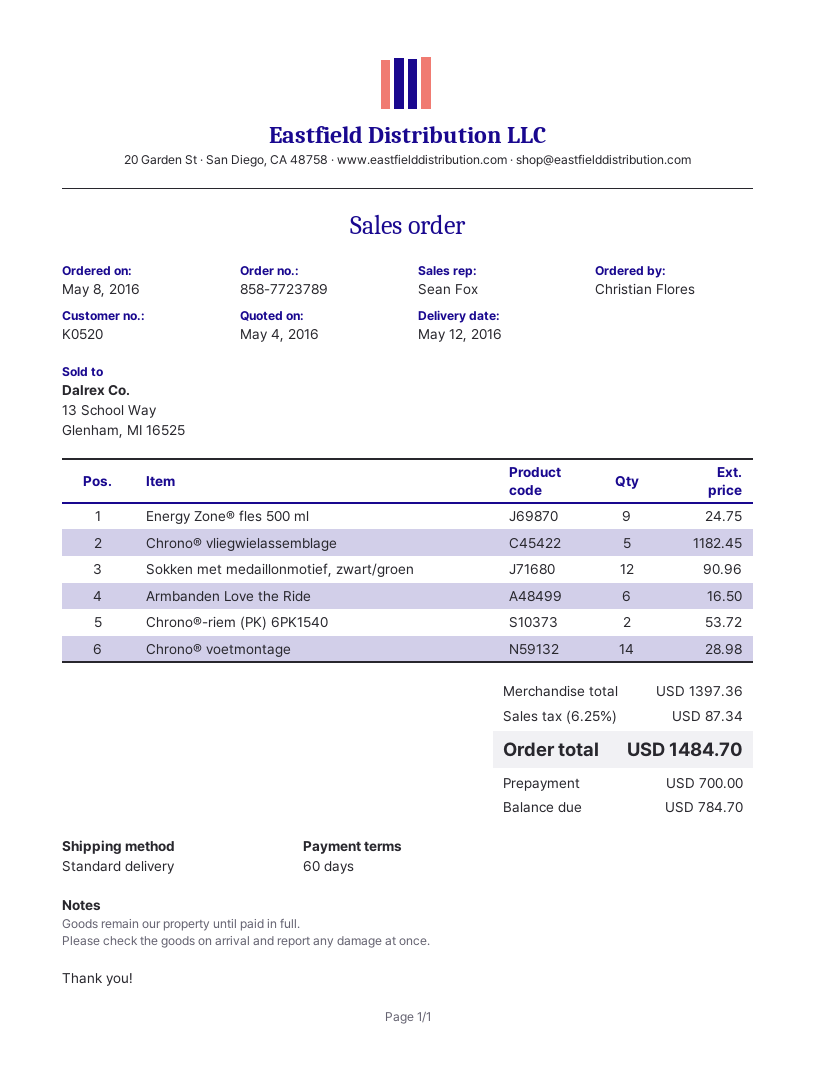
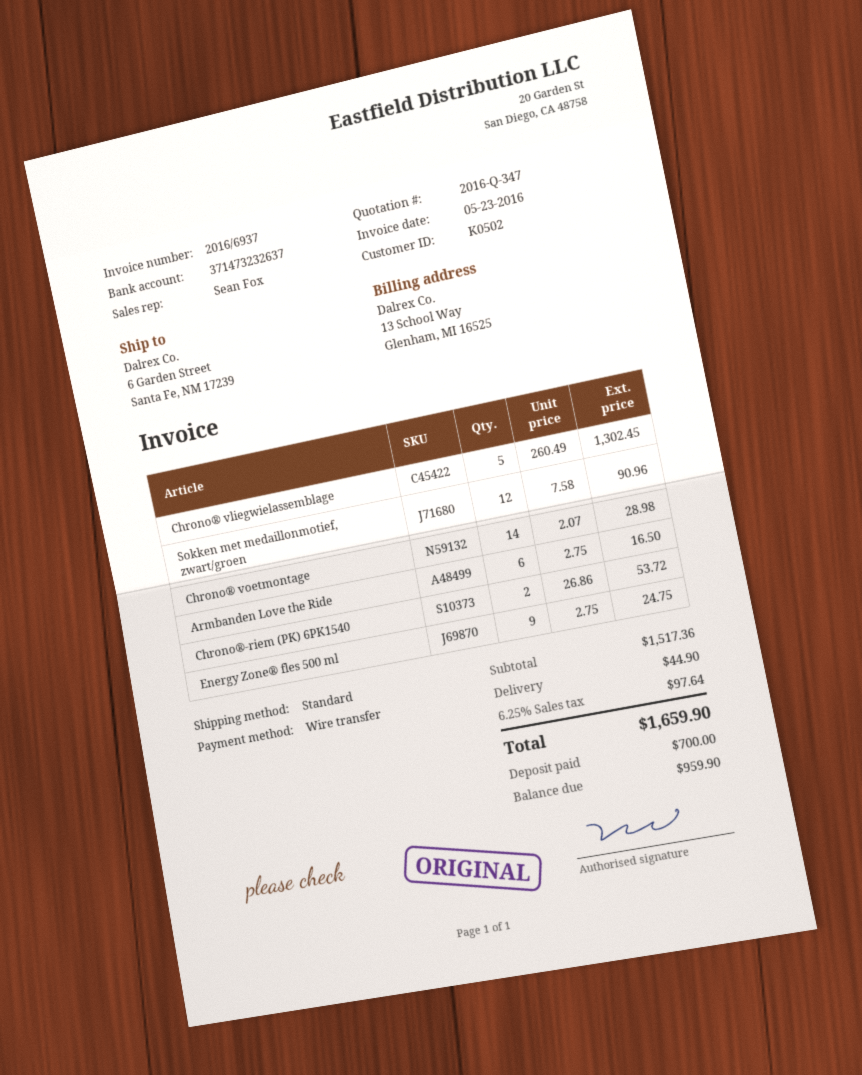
customer number: K0520 -> K0502
Chrono® vliegwielassemblage: 5 for 1182.45 -> 5 for 1302.45
subtotal: 1397.36 -> 1517.36
shipping: none -> 44.90
tax: 6.25% = 87.34 -> 6.25% = 97.64
total: 1484.70 -> 1659.90
balance: 784.70 -> 959.90

